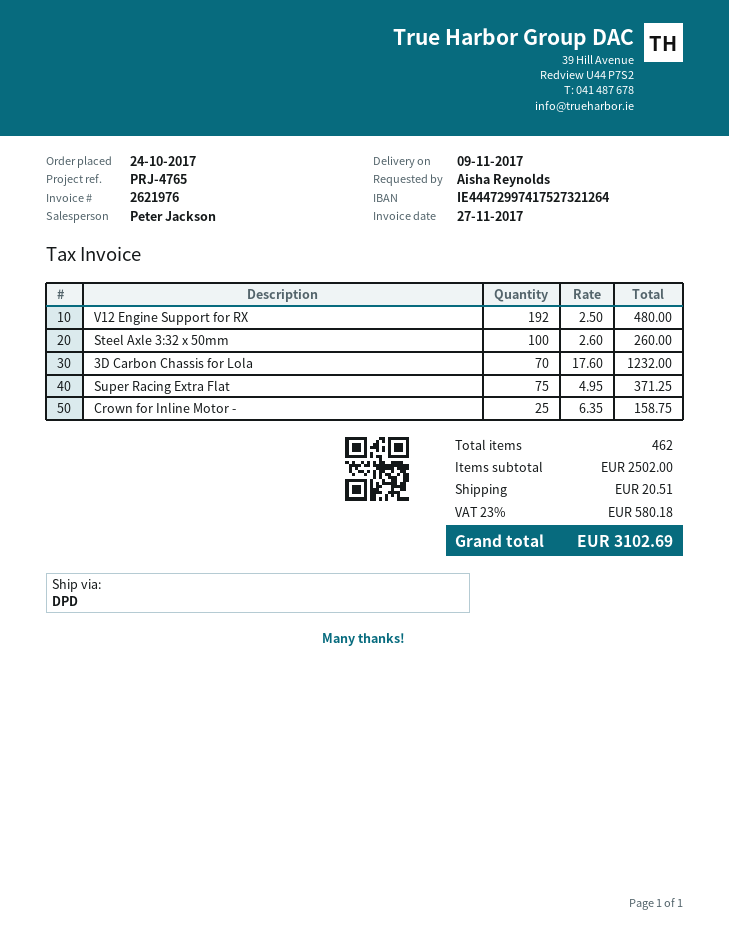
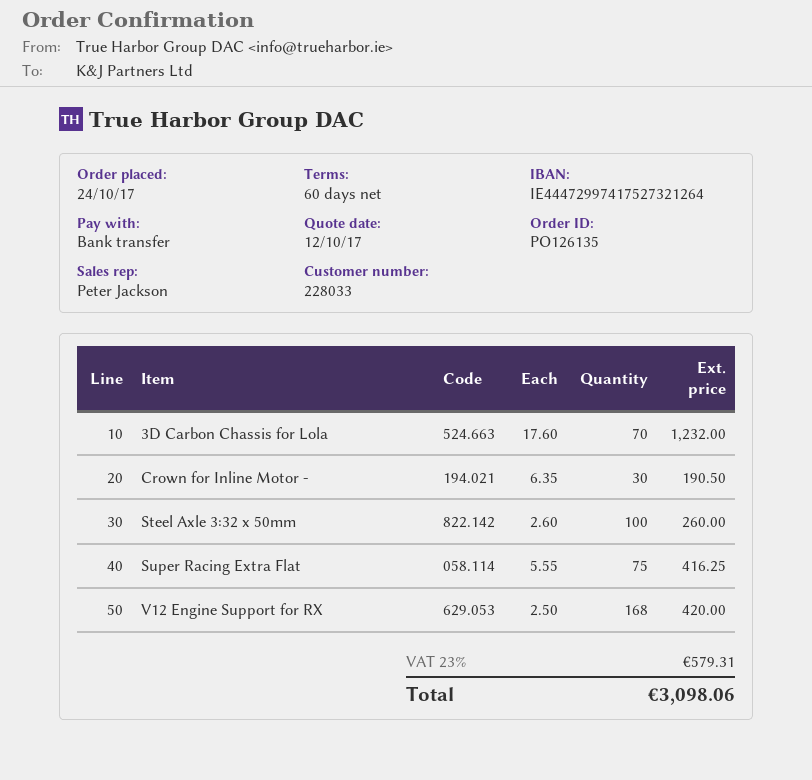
V12 Engine Support for RX: 192 x 2.50 = 480.00 -> 168 x 2.50 = 420.00
Super Racing Extra Flat: 75 x 4.95 = 371.25 -> 75 x 5.55 = 416.25
Crown for Inline Motor -: 25 x 6.35 = 158.75 -> 30 x 6.35 = 190.50
shipping: 20.51 -> none
tax: 23% = 580.18 -> 23% = 579.31
total: 3102.69 -> 3098.06

